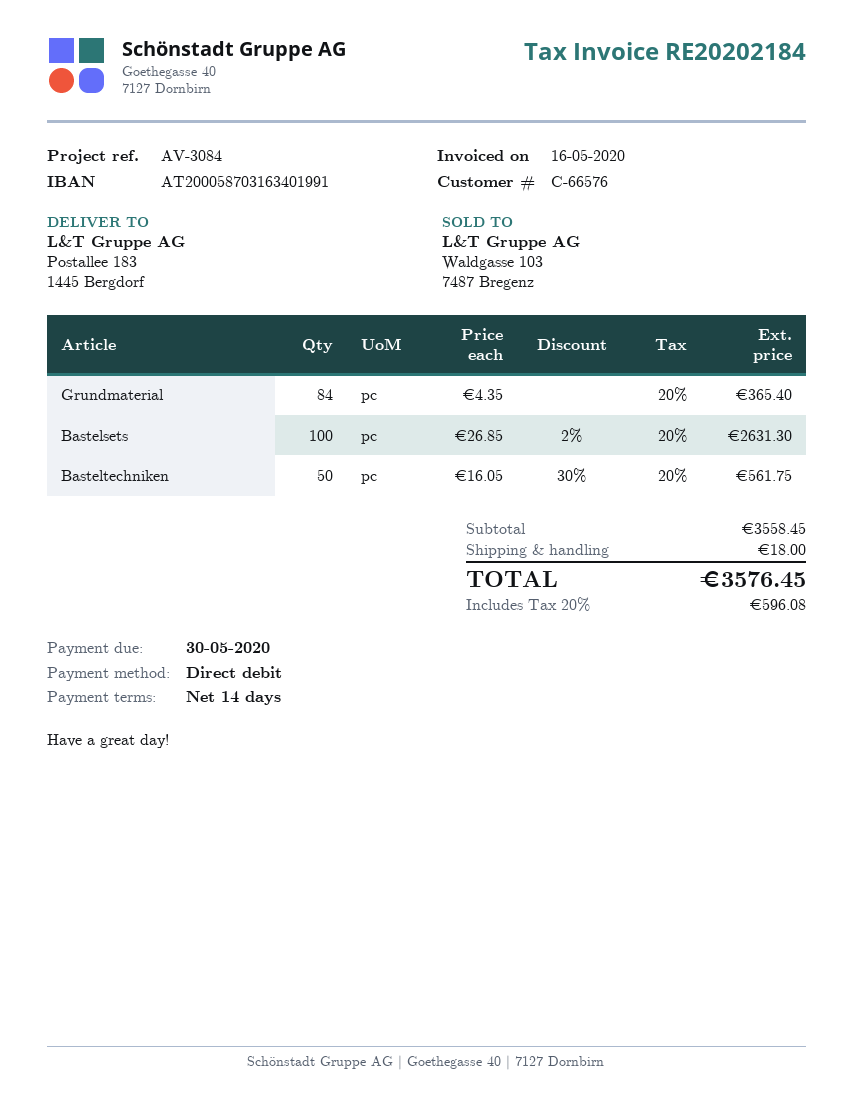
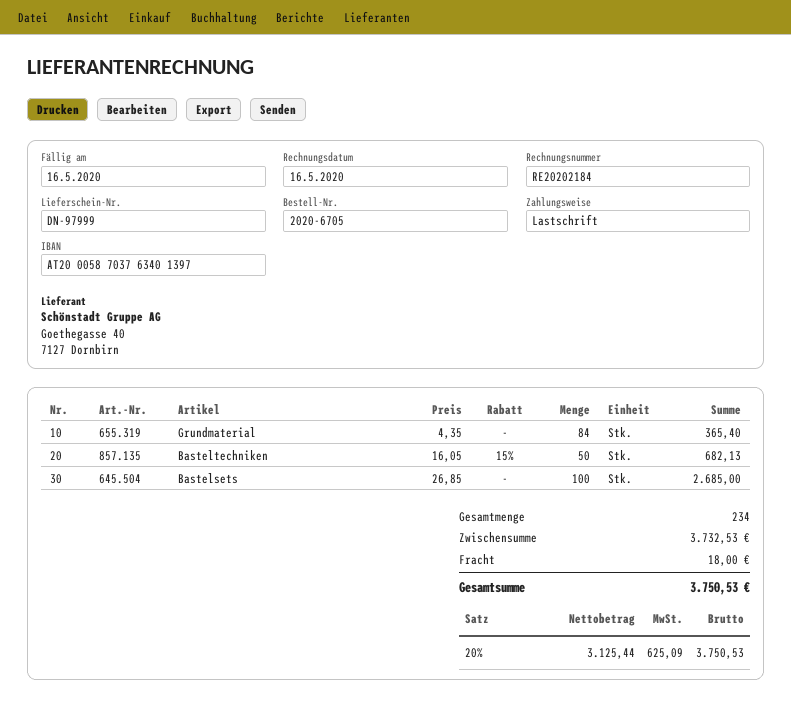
due date: 2020-05-30 -> 2020-05-16
bank account: AT200058703163401991 -> AT200058703763401397
Bastelsets: 100 x 26.85 - 2% = 2631.30 -> 100 x 26.85 = 2685.00
Basteltechniken: 50 x 16.05 - 30% = 561.75 -> 50 x 16.05 - 15% = 682.13
subtotal: 3558.45 -> 3732.53
tax: 20% = 596.08 -> 20% = 625.09
total: 3576.45 -> 3750.53

